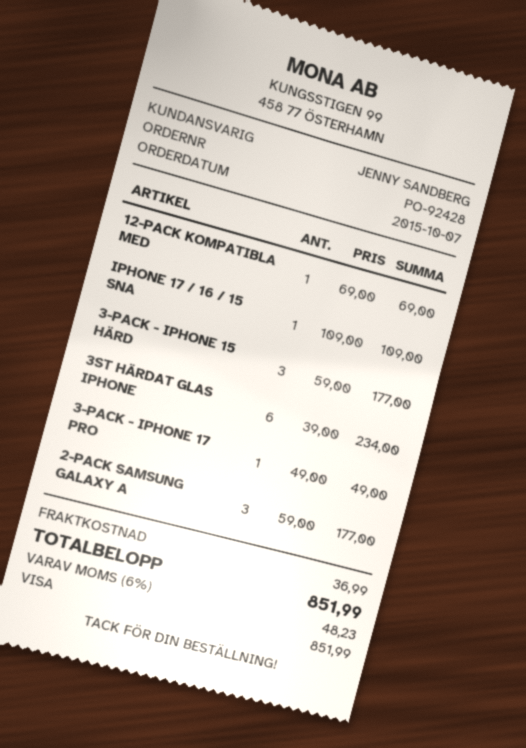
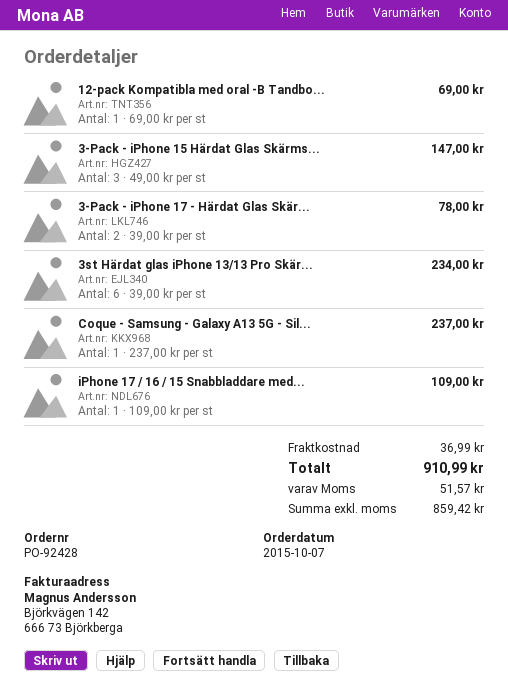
3-PACK - IPHONE 15 HÄRD: 3 x 59.00 = 177.00 -> 3 x 49.00 = 147.00
3-PACK - IPHONE 17 PRO: 1 x 49.00 = 49.00 -> none
2-PACK SAMSUNG GALAXY A: 3 x 59.00 = 177.00 -> none
3-Pack - iPhone 17 - Härdat Glas Skär...: none -> 2 x 39.00 = 78.00
Coque - Samsung - Galaxy A13 5G - Sil...: none -> 1 x 237.00 = 237.00
tax: 48.23 -> 51.57
total: 851.99 -> 910.99

